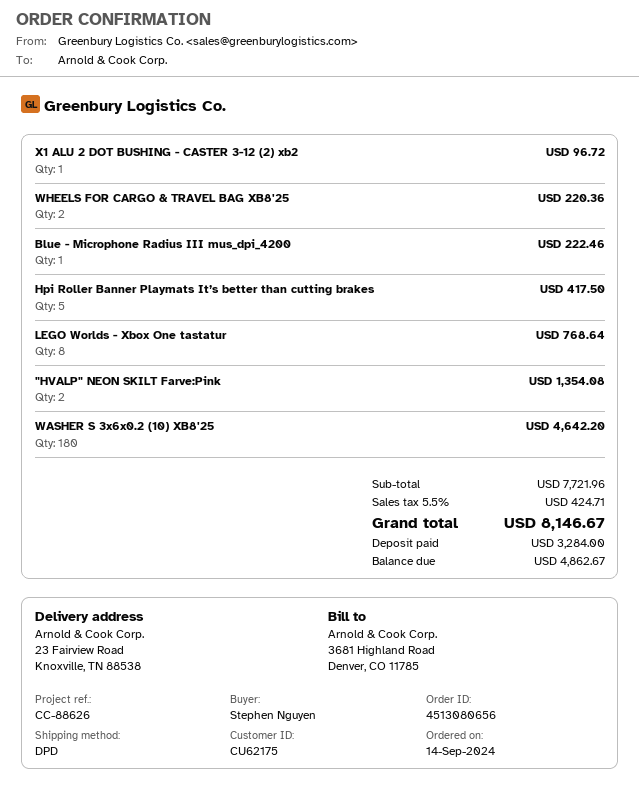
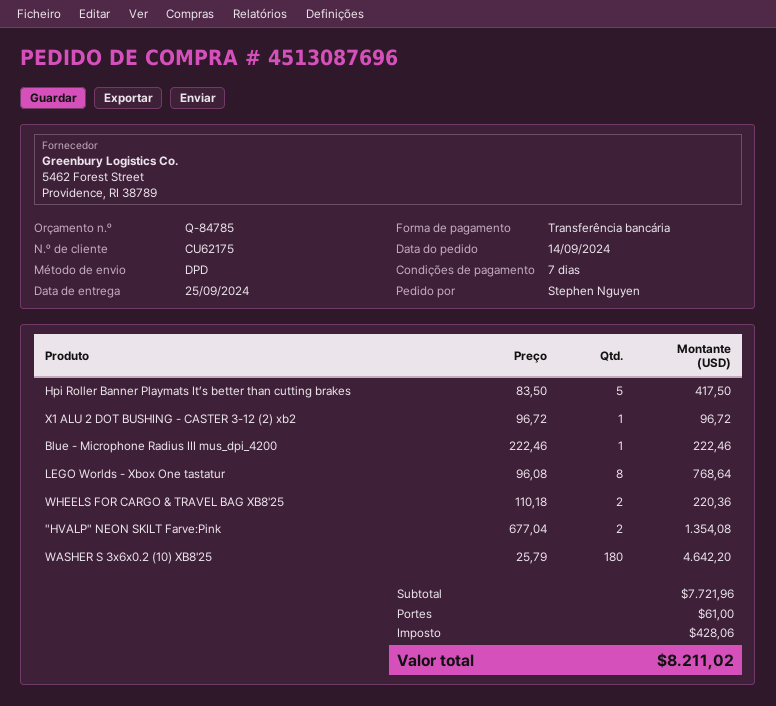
order number: 4513080656 -> 4513087696
shipping: none -> 61.00
tax: 424.71 -> 428.06
total: 8146.67 -> 8211.02

